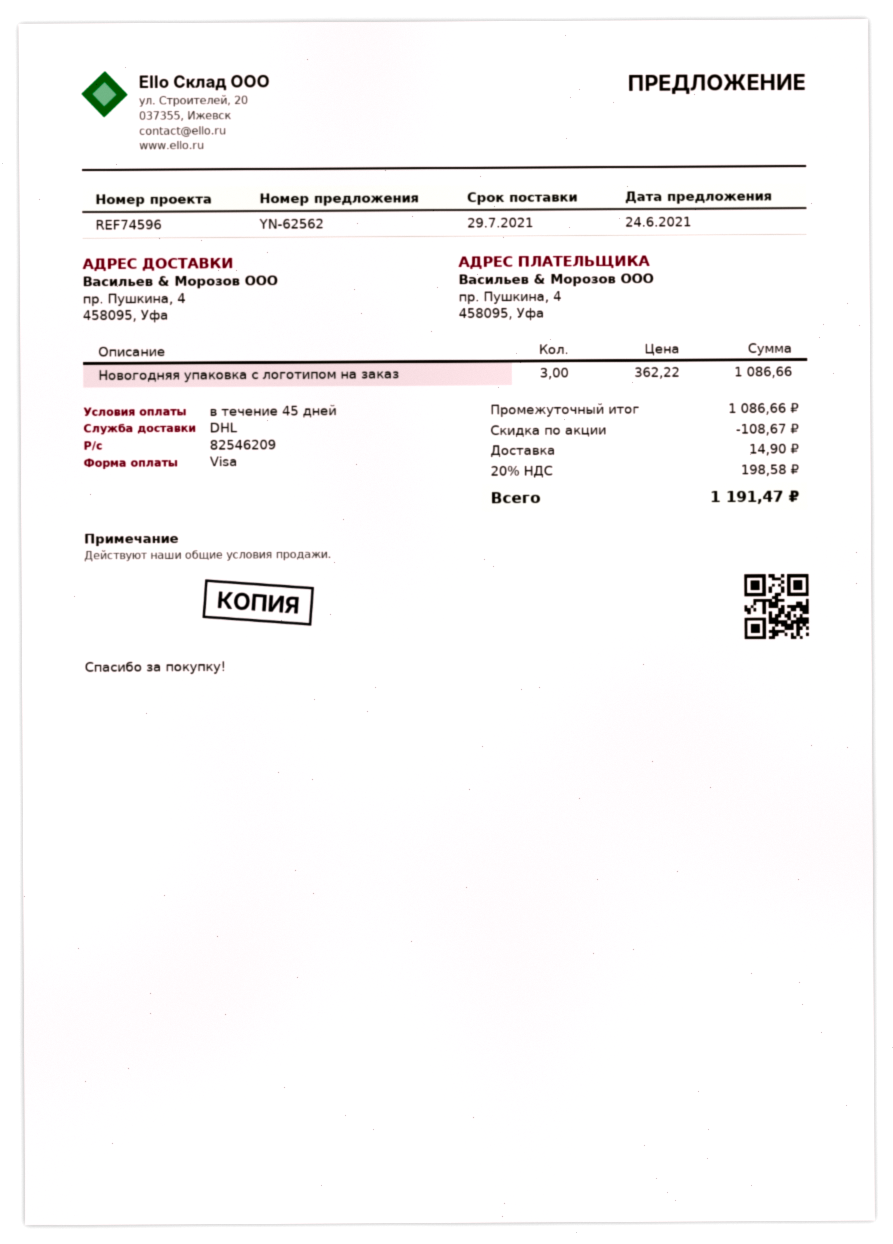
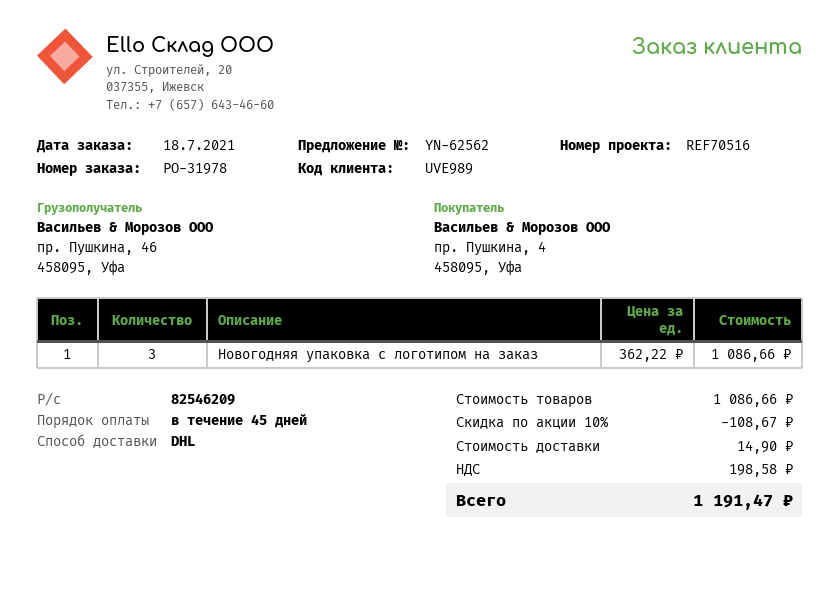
reference: REF74596 -> REF70516
ship to: пр. Пушкина, 4, 458095, Уфа -> пр. Пушкина, 46, 458095, Уфа

